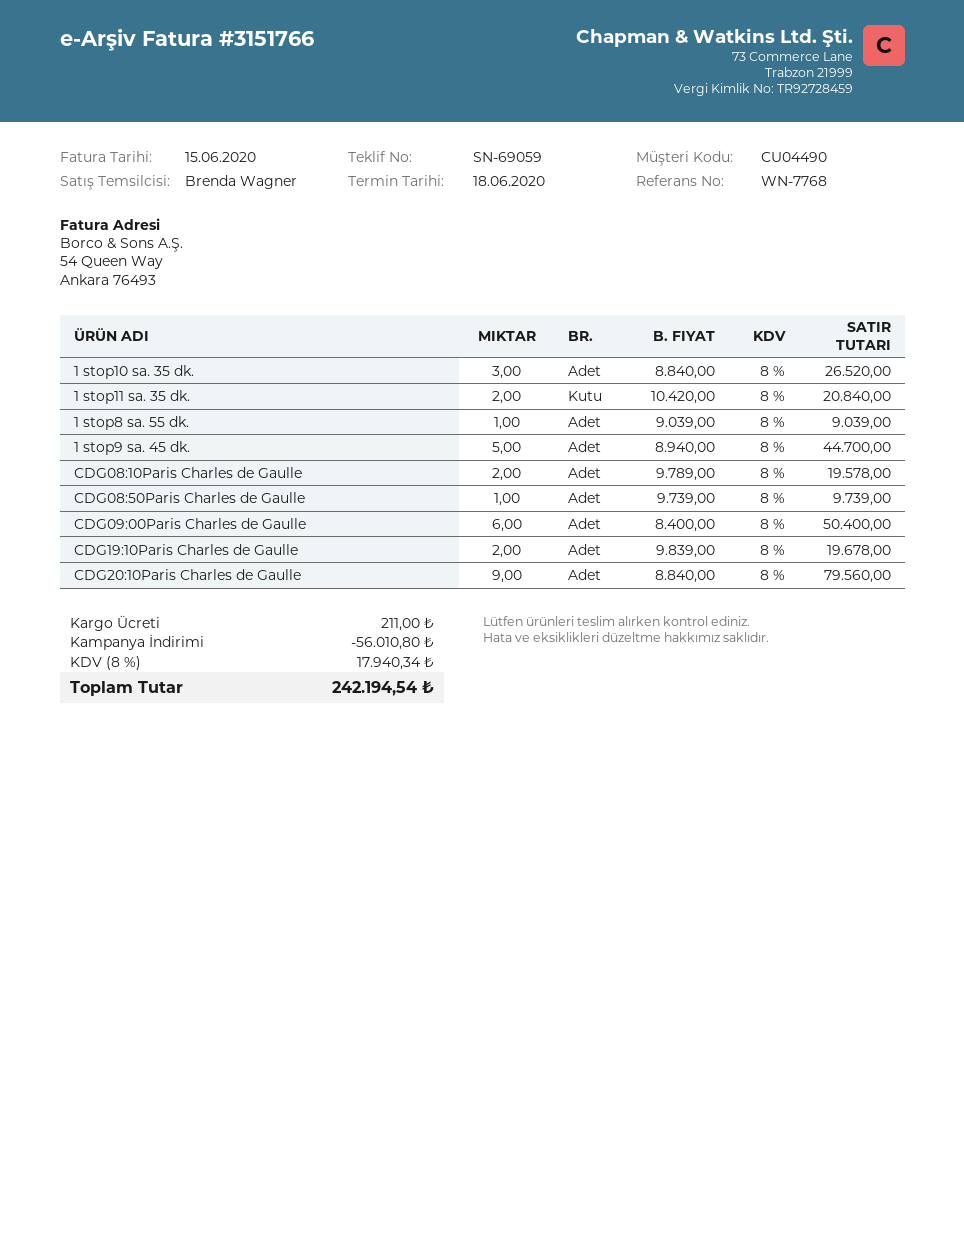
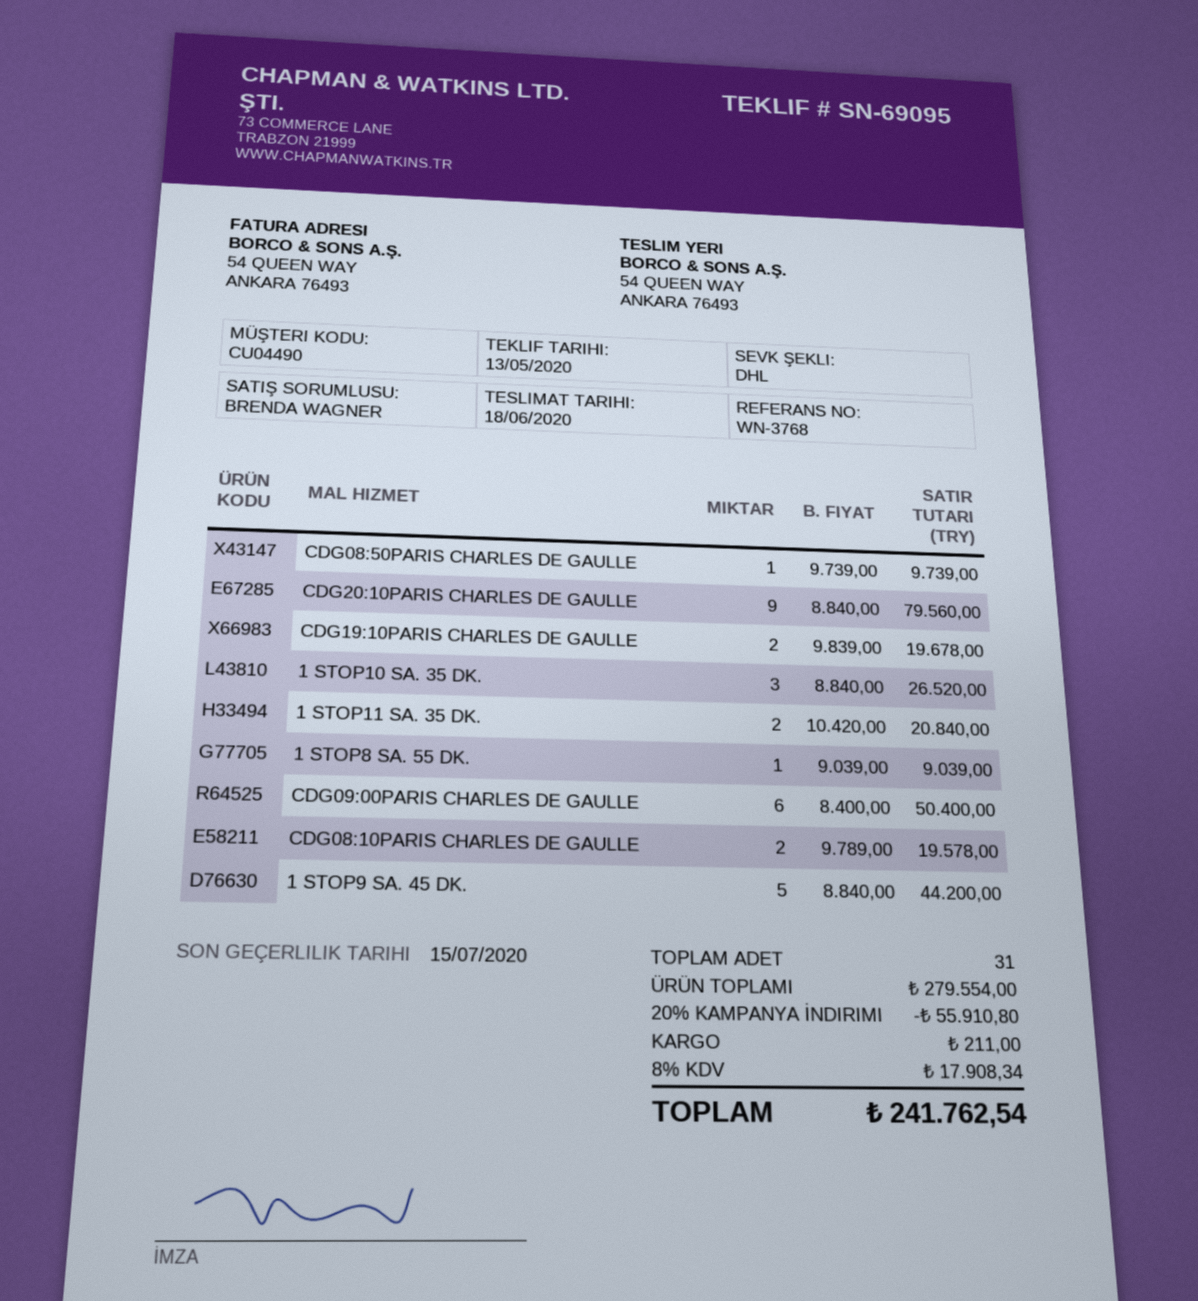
quote number: SN-69059 -> SN-69095
reference: WN-7768 -> WN-3768
1 stop9 sa. 45 dk.: 5 x 8940.00 = 44700.00 -> 5 x 8840.00 = 44200.00
discount: 56010.80 -> 55910.80
tax: 8% = 17940.34 -> 8% = 17908.34
total: 242194.54 -> 241762.54

